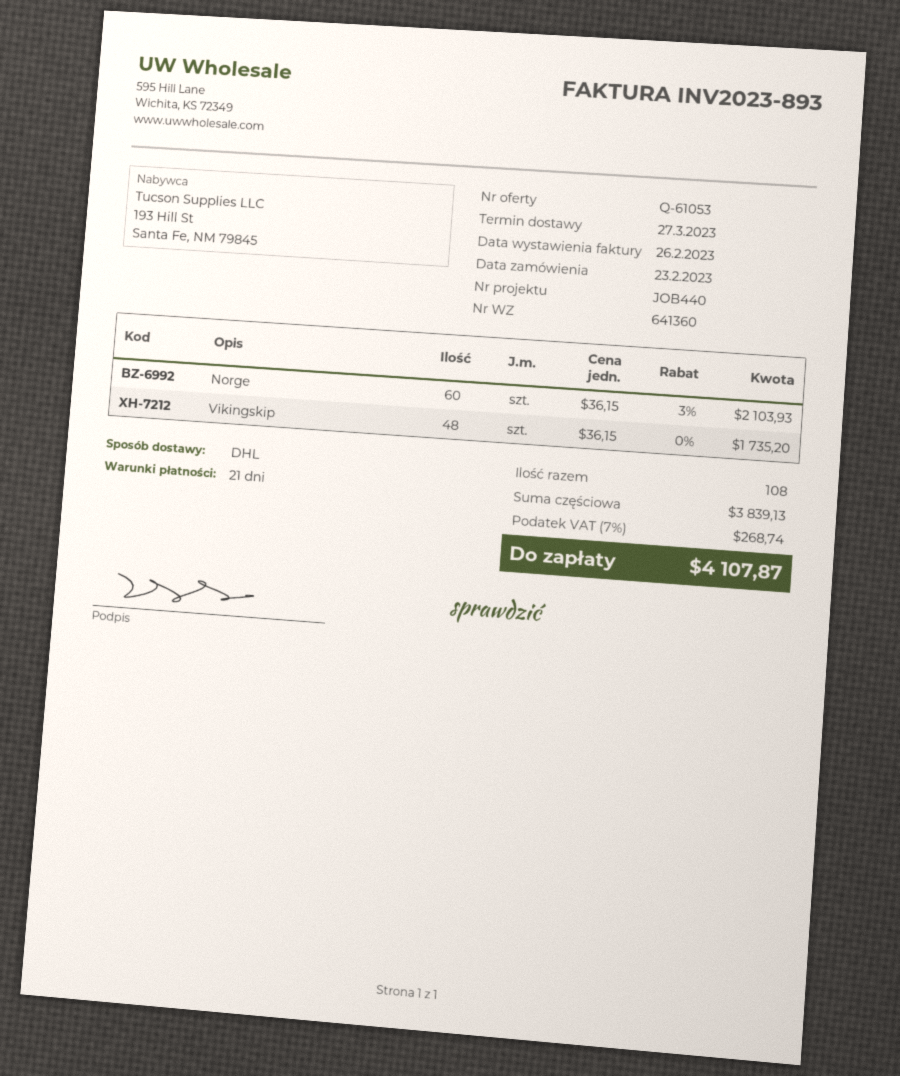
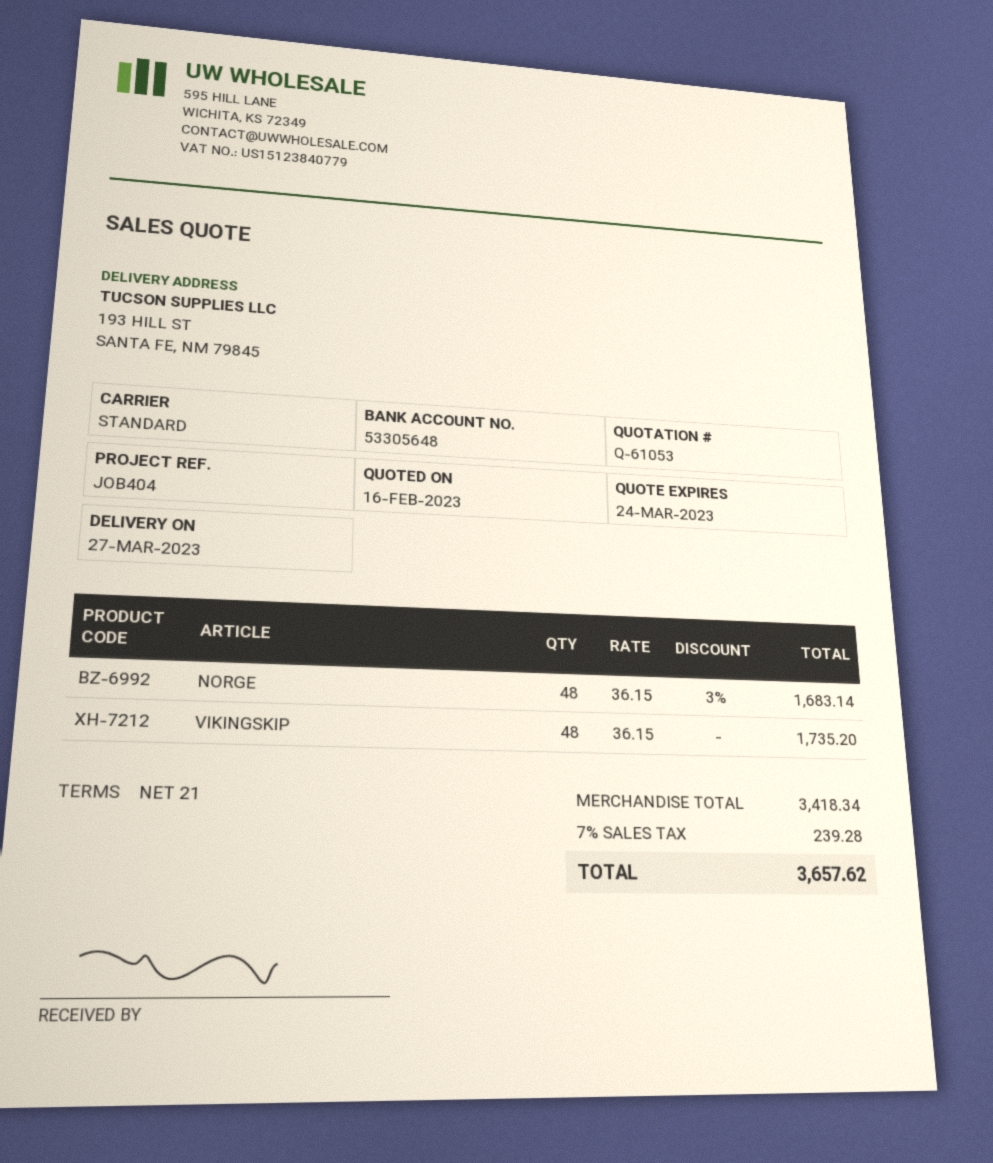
reference: JOB440 -> JOB404
shipping method: DHL -> standard
Norge: 60 x 36.15 - 3% = 2103.93 -> 48 x 36.15 - 3% = 1683.14
subtotal: 3839.13 -> 3418.34
tax: 7% = 268.74 -> 7% = 239.28
total: 4107.87 -> 3657.62

